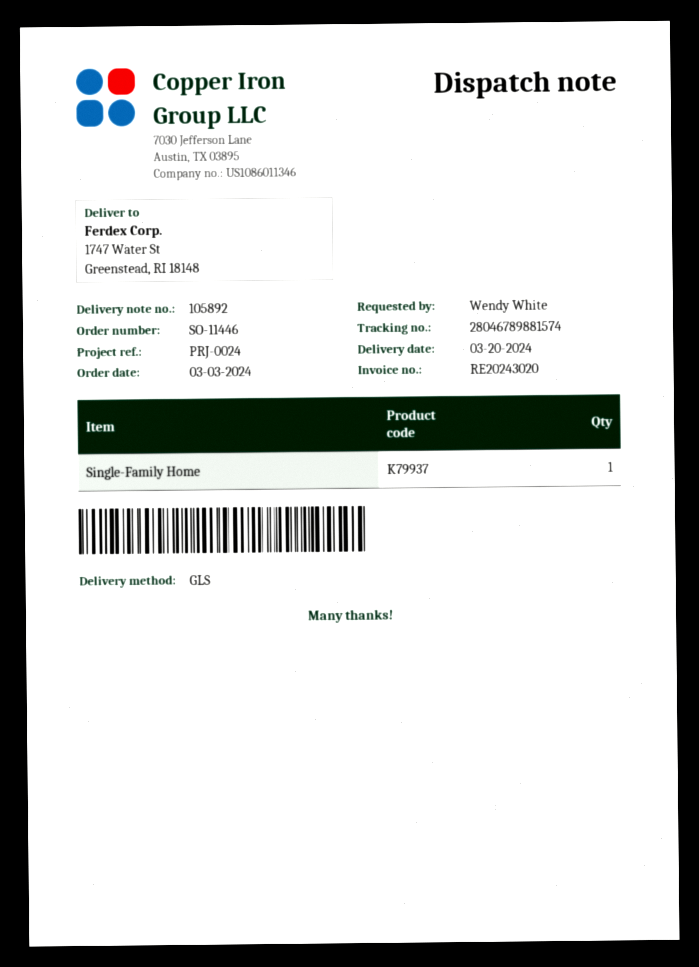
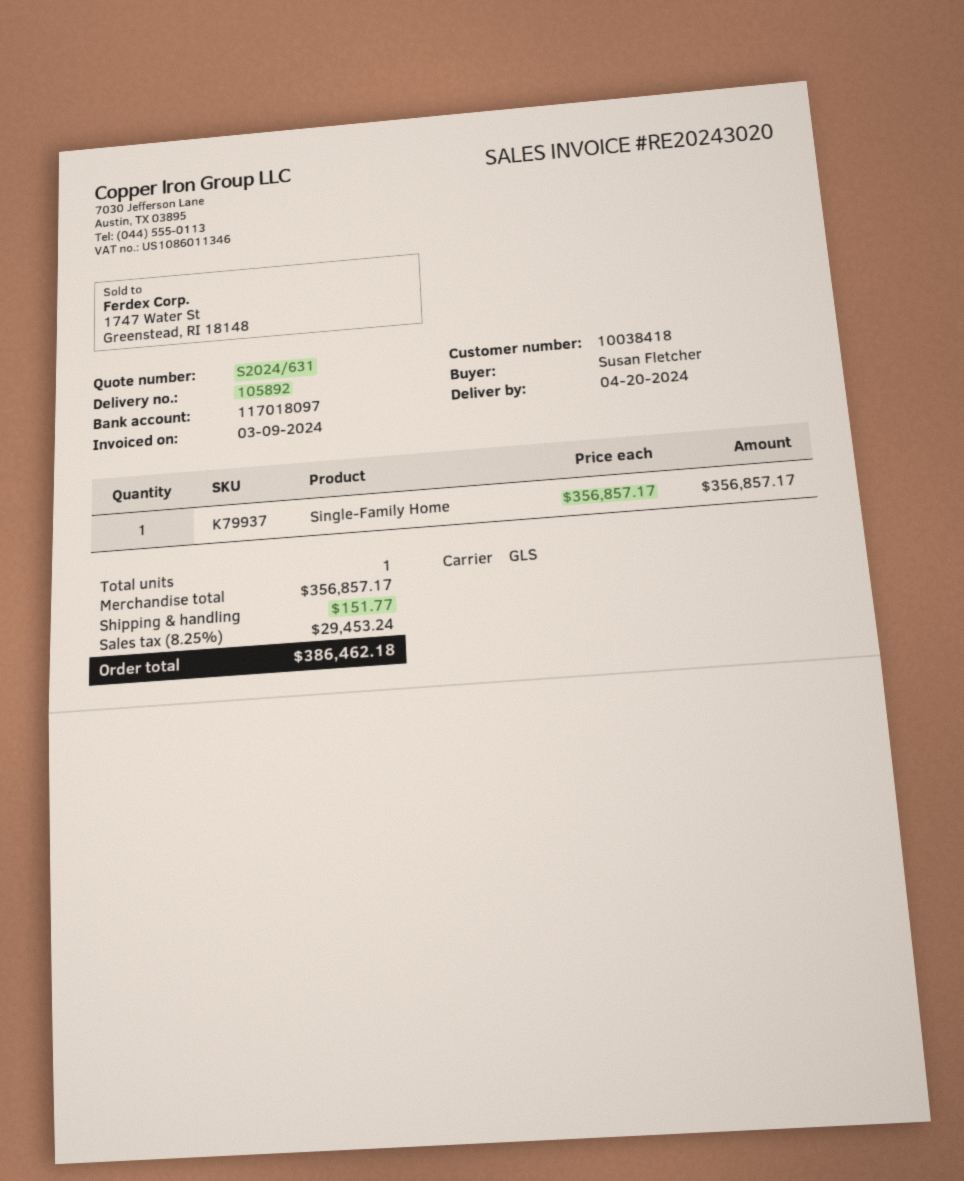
delivery date: 2024-03-20 -> 2024-04-20
ordered by: Wendy White -> Susan Fletcher

